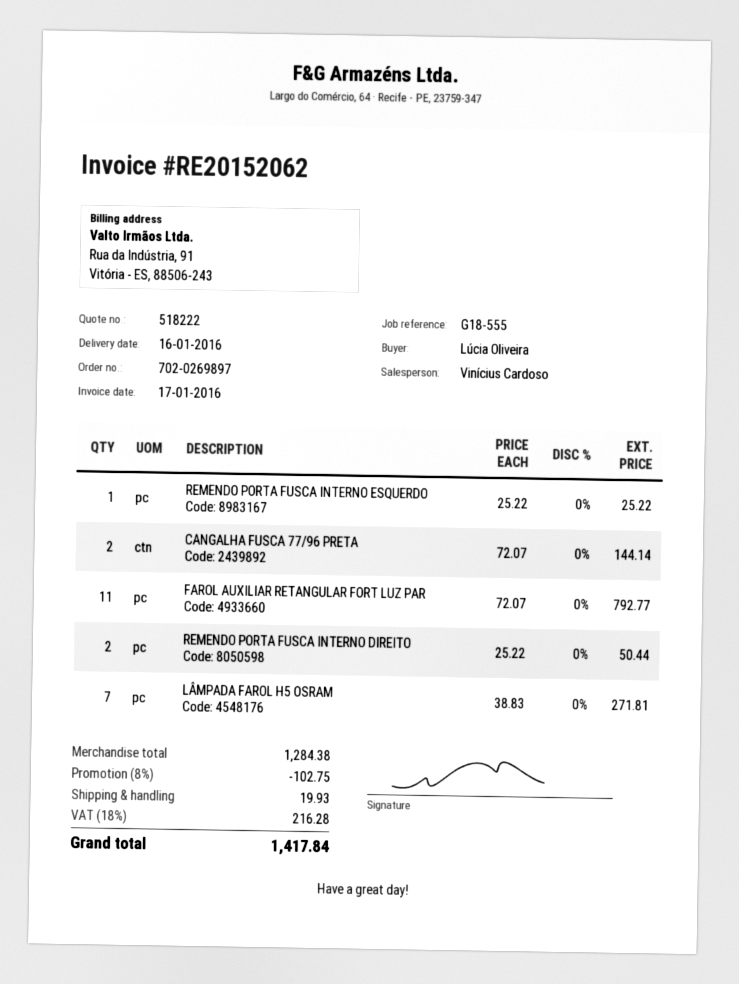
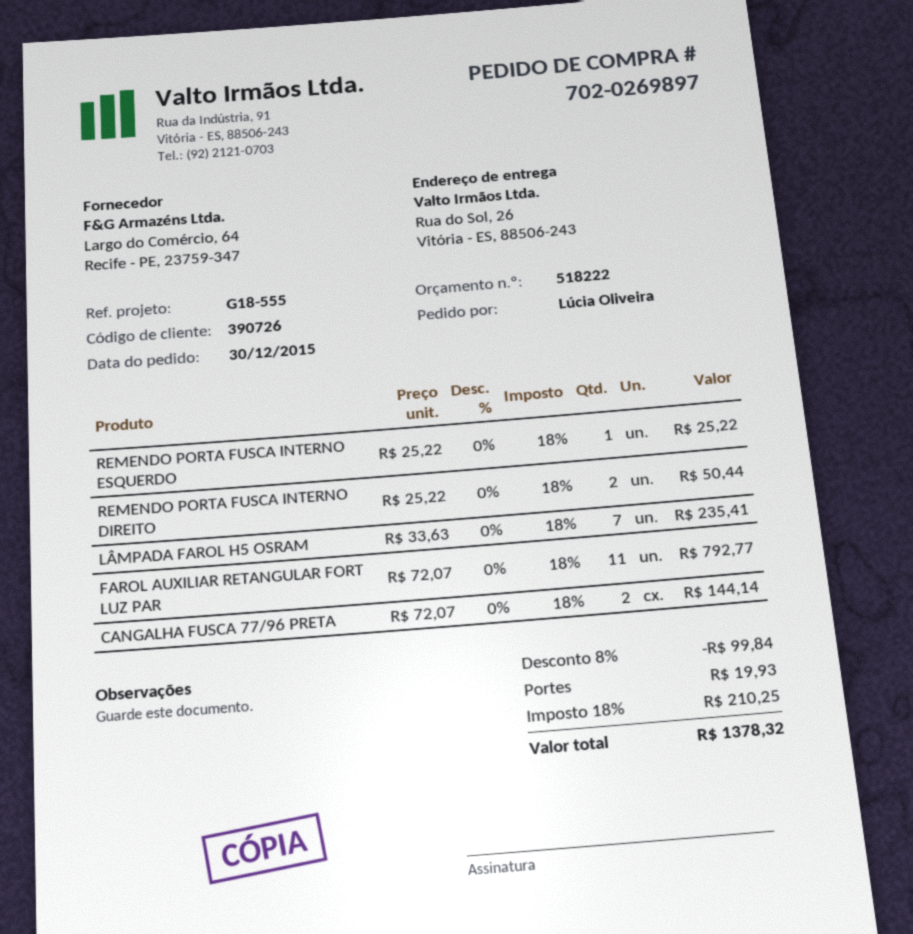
LÂMPADA FAROL H5 OSRAM: 7 x 38.83 = 271.81 -> 7 x 33.63 = 235.41
discount: 8% = 102.75 -> 8% = 99.84
tax: 18% = 216.28 -> 18% = 210.25
total: 1417.84 -> 1378.32

